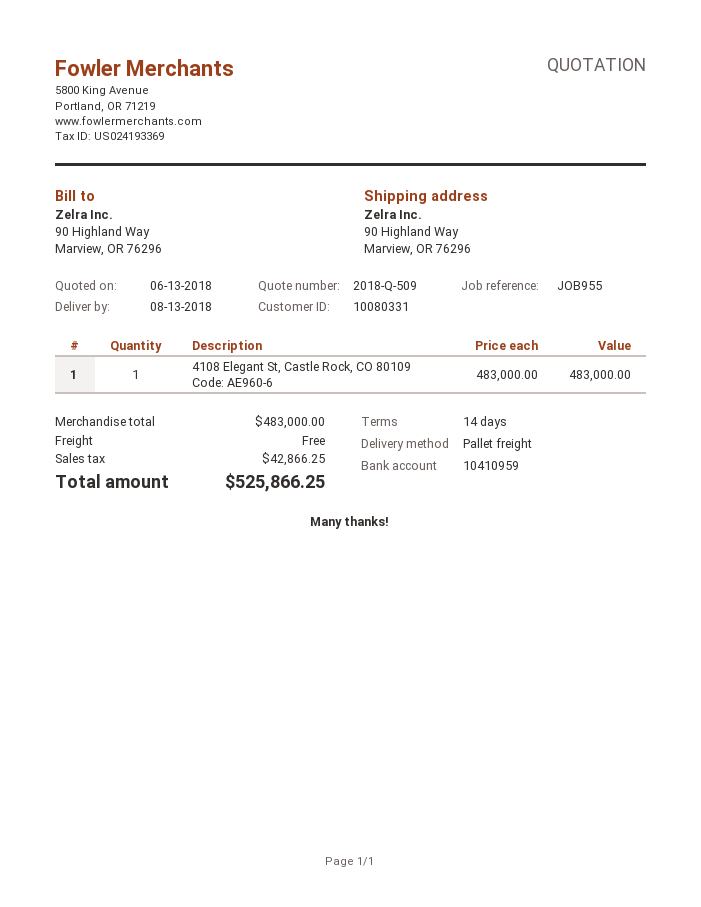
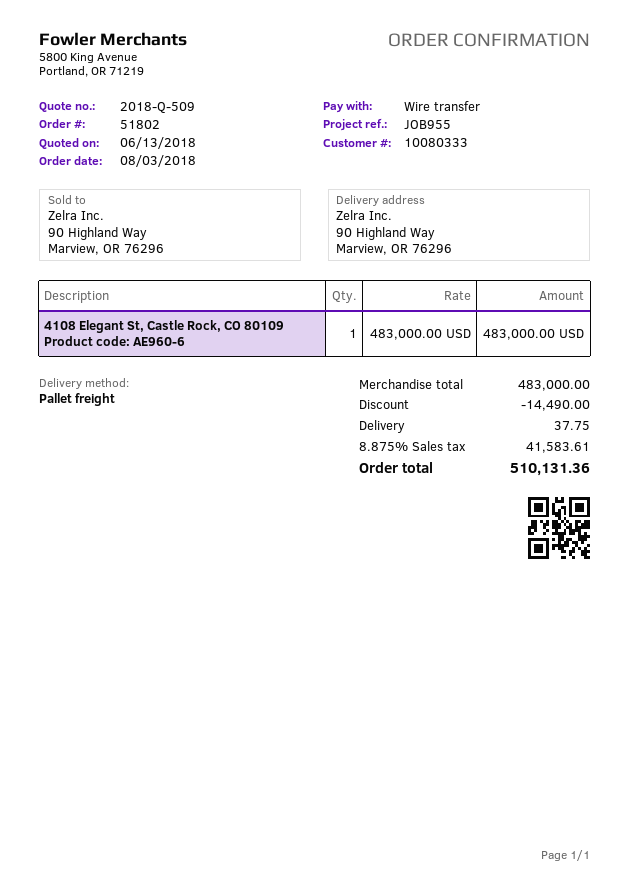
customer number: 10080331 -> 10080333
discount: none -> 14490.00
shipping: 0.00 -> 37.75
tax: 42866.25 -> 41583.61
total: 525866.25 -> 510131.36

